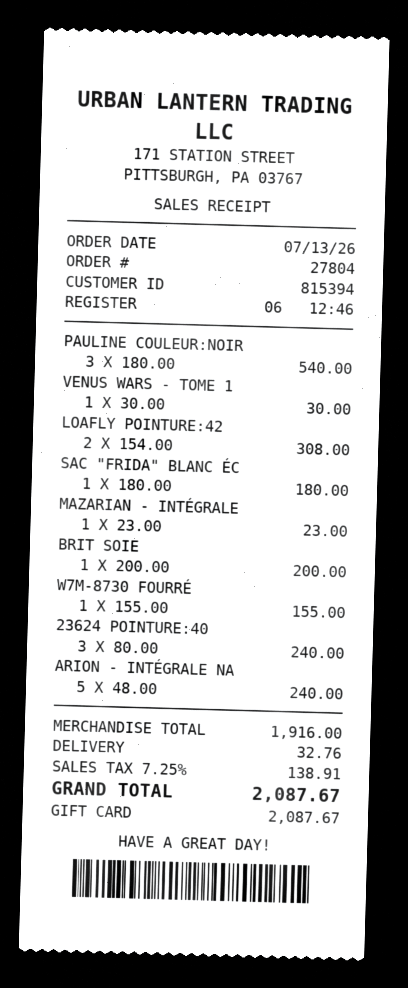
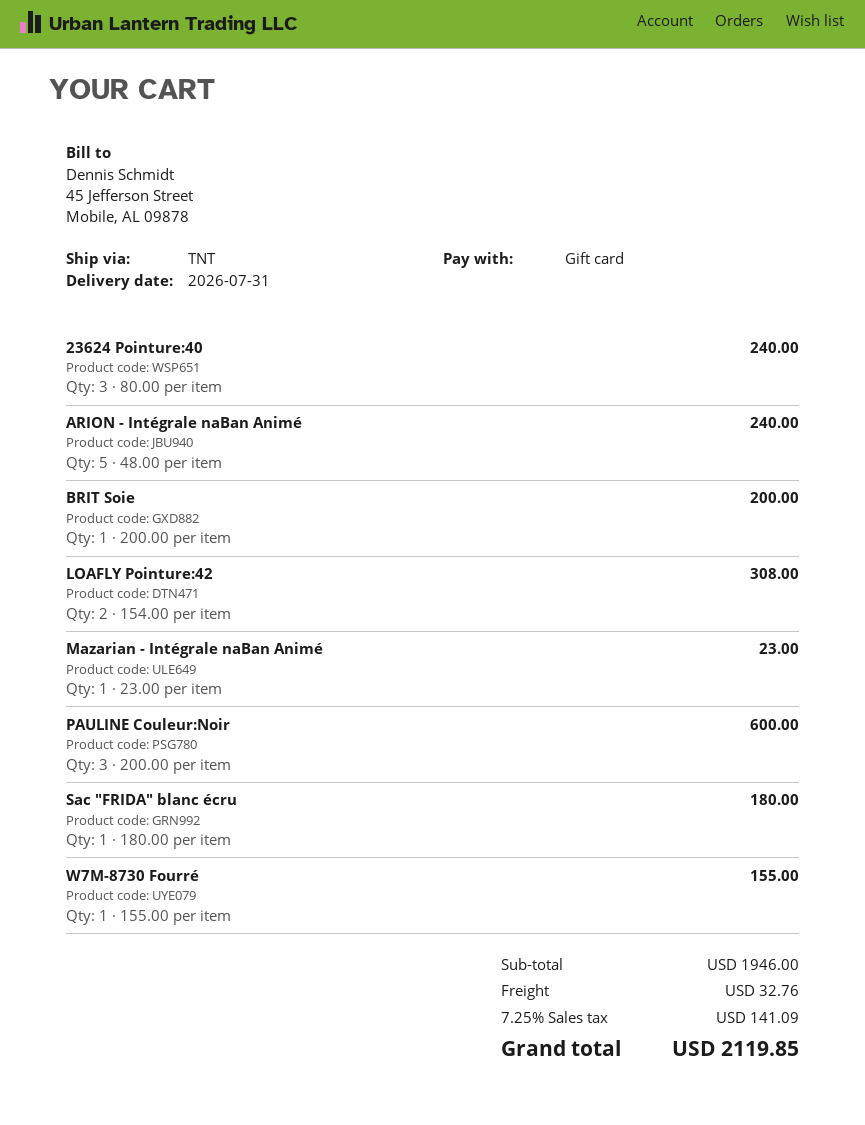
PAULINE COULEUR:NOIR: 3 x 180.00 = 540.00 -> 3 x 200.00 = 600.00
VENUS WARS - TOME 1: 1 x 30.00 = 30.00 -> none
subtotal: 1916.00 -> 1946.00
tax: 7.25% = 138.91 -> 7.25% = 141.09
total: 2087.67 -> 2119.85

